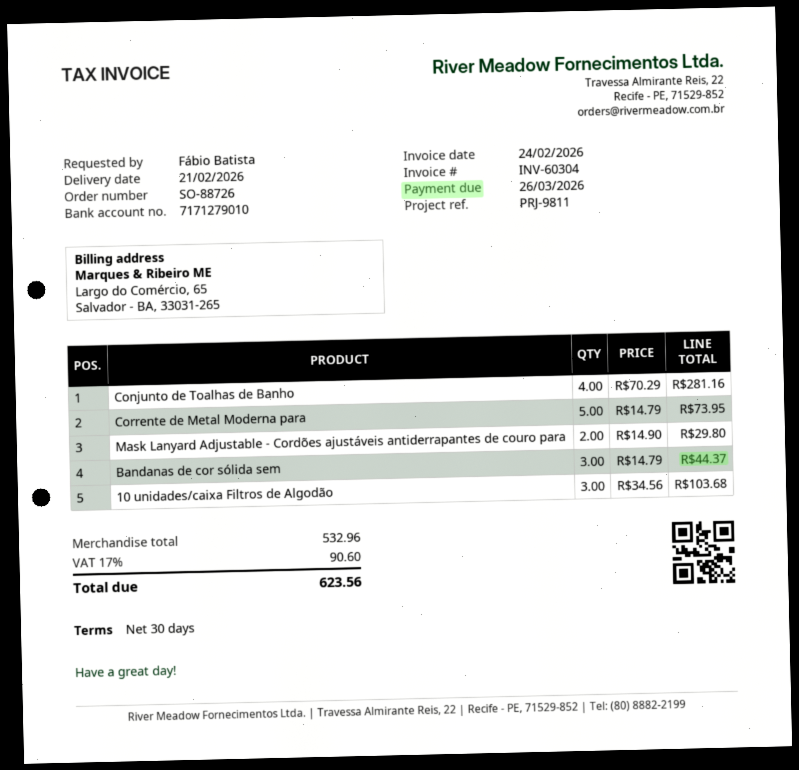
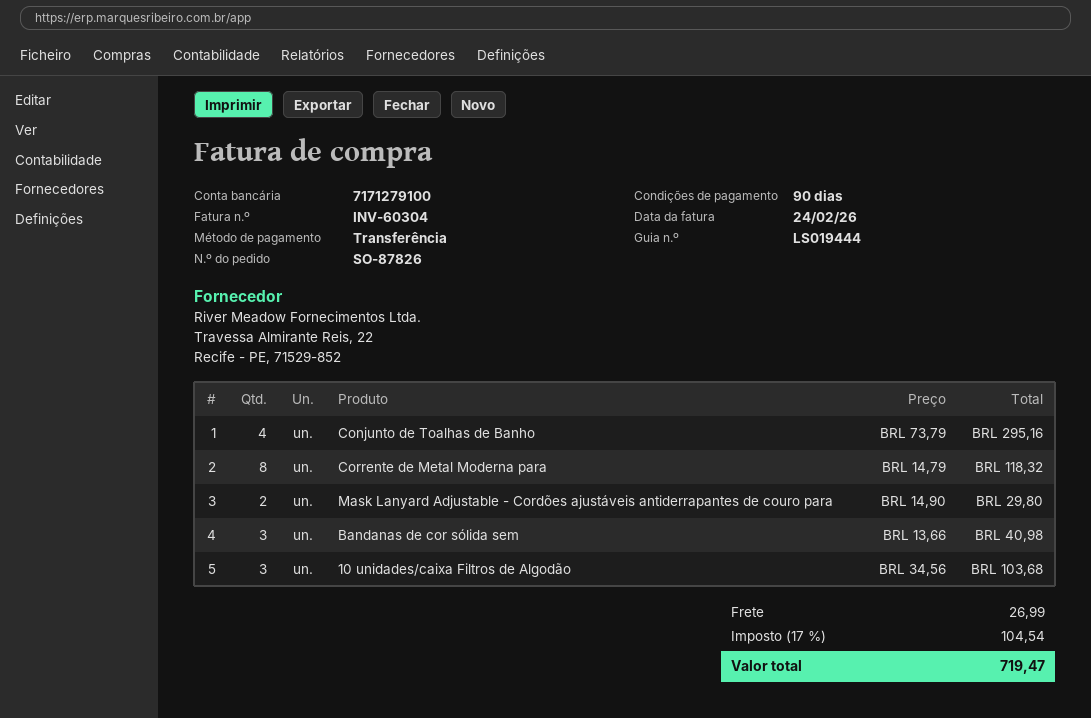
order number: SO-88726 -> SO-87826
payment terms: 30 days -> 90 days
bank account: 7171279010 -> 7171279100
Conjunto de Toalhas de Banho: 4 x 70.29 = 281.16 -> 4 x 73.79 = 295.16
Corrente de Metal Moderna para: 5 x 14.79 = 73.95 -> 8 x 14.79 = 118.32
Bandanas de cor sólida sem: 3 x 14.79 = 44.37 -> 3 x 13.66 = 40.98
shipping: none -> 26.99
tax: 17% = 90.60 -> 17% = 104.54
total: 623.56 -> 719.47

